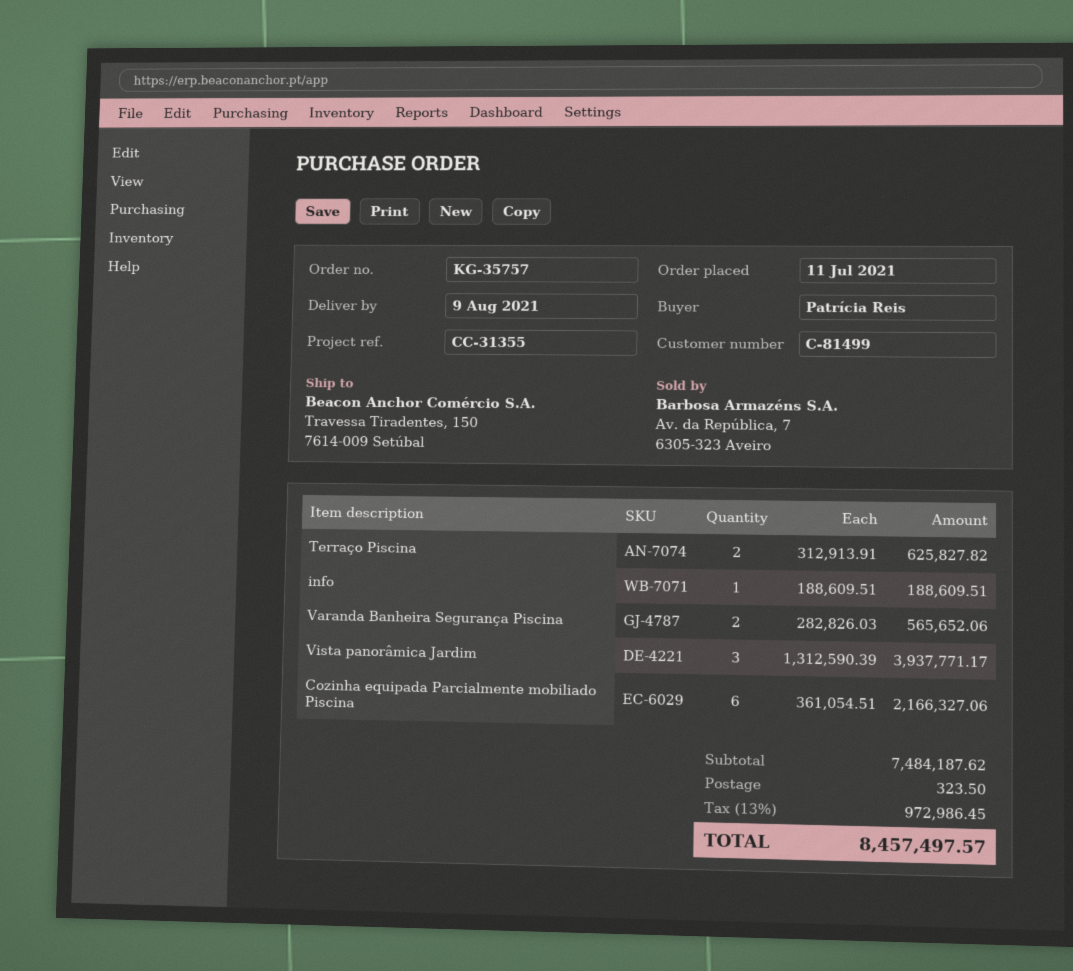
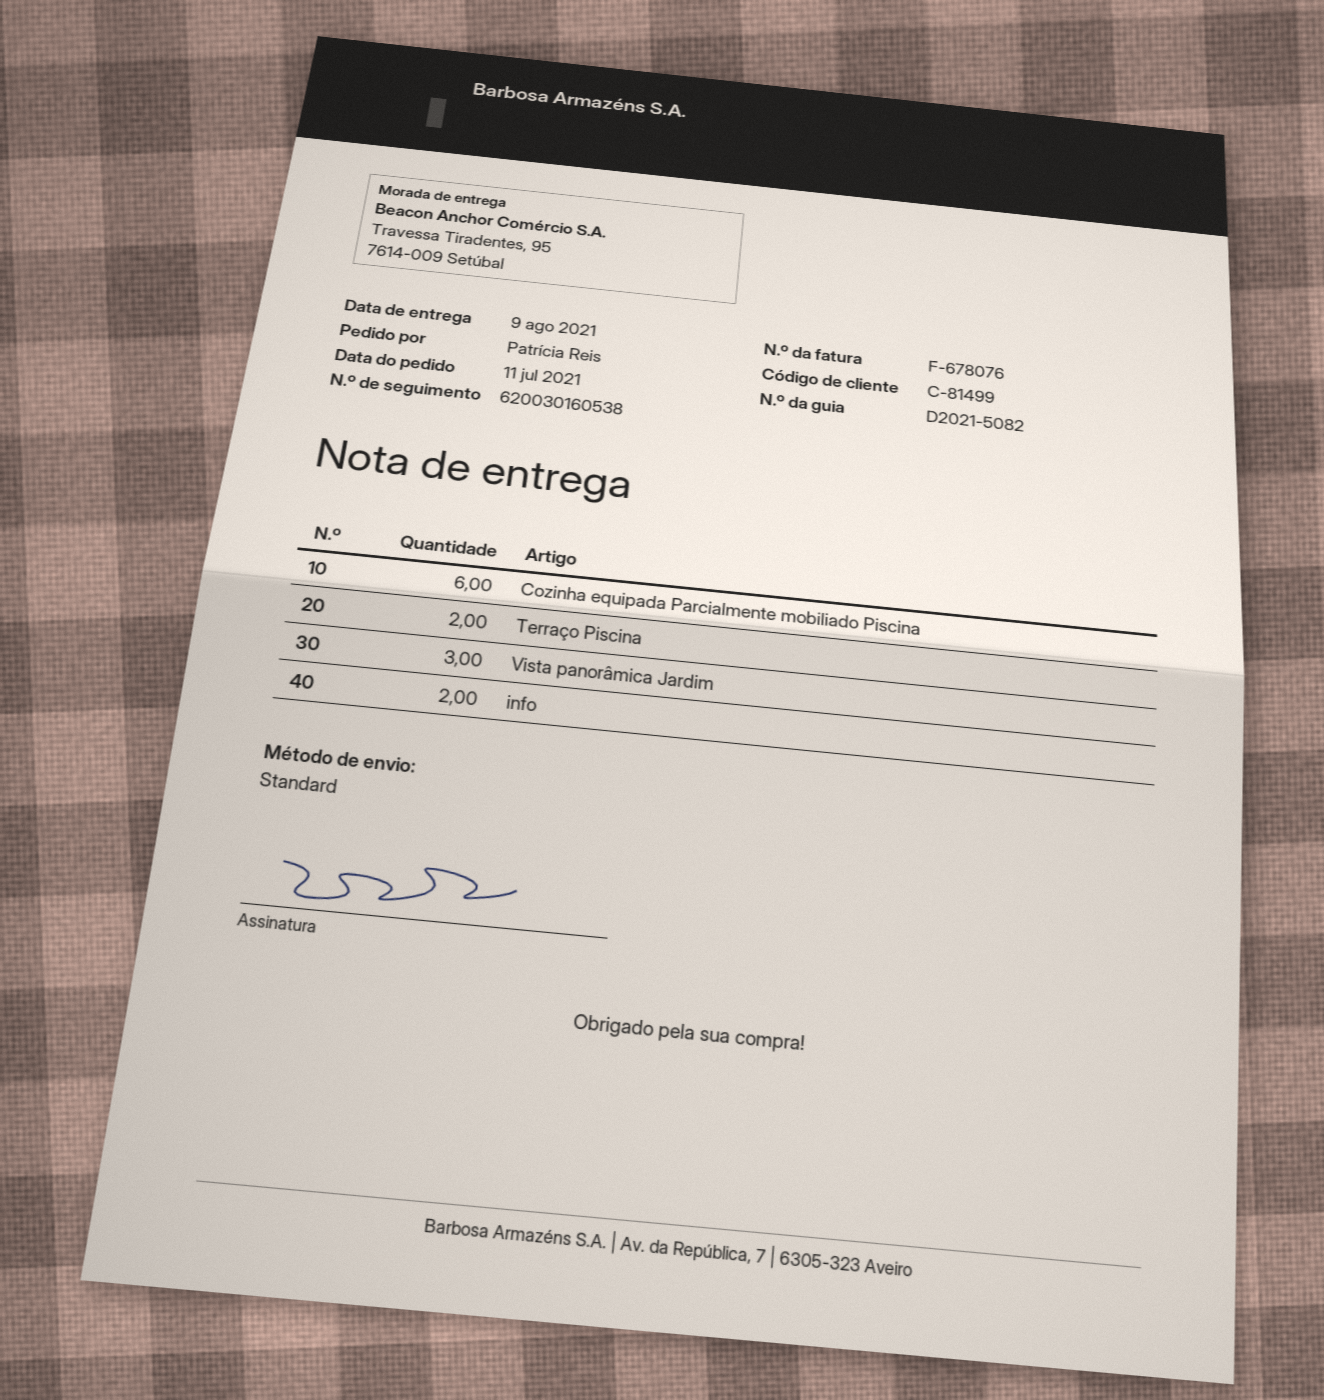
ship to: Travessa Tiradentes, 150, 7614-009 Setúbal -> Travessa Tiradentes, 95, 7614-009 Setúbal
info: 1 -> 2
Varanda Banheira Segurança Piscina: 2 -> none

